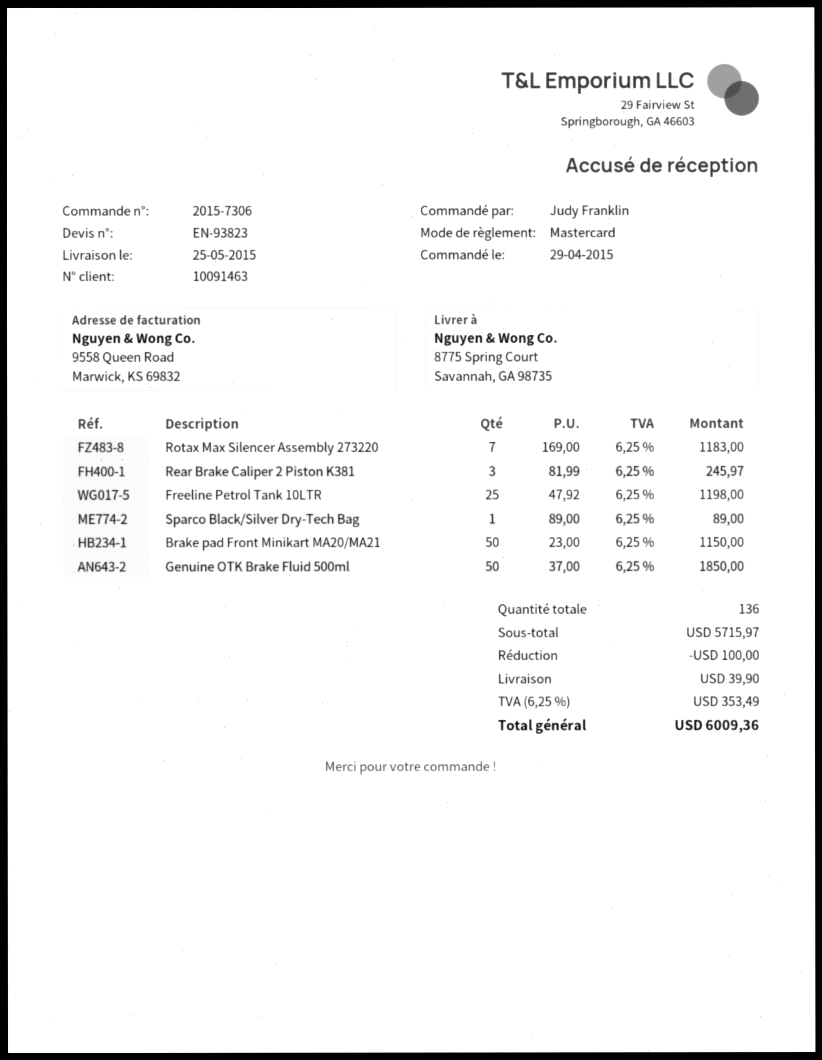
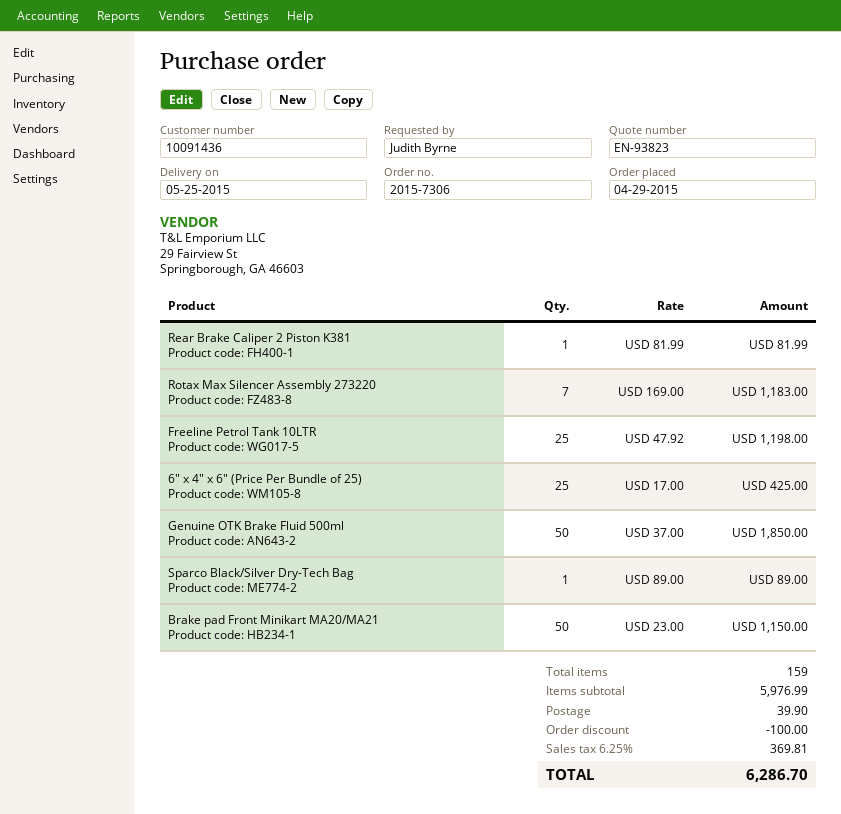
customer number: 10091463 -> 10091436
ordered by: Judy Franklin -> Judith Byrne
Rear Brake Caliper 2 Piston K381: 3 x 81.99 = 245.97 -> 1 x 81.99 = 81.99
6" x 4" x 6" (Price Per Bundle of 25): none -> 25 x 17.00 = 425.00
total quantity: 136 -> 159
subtotal: 5715.97 -> 5976.99
tax: 6.25% = 353.49 -> 6.25% = 369.81
total: 6009.36 -> 6286.70

